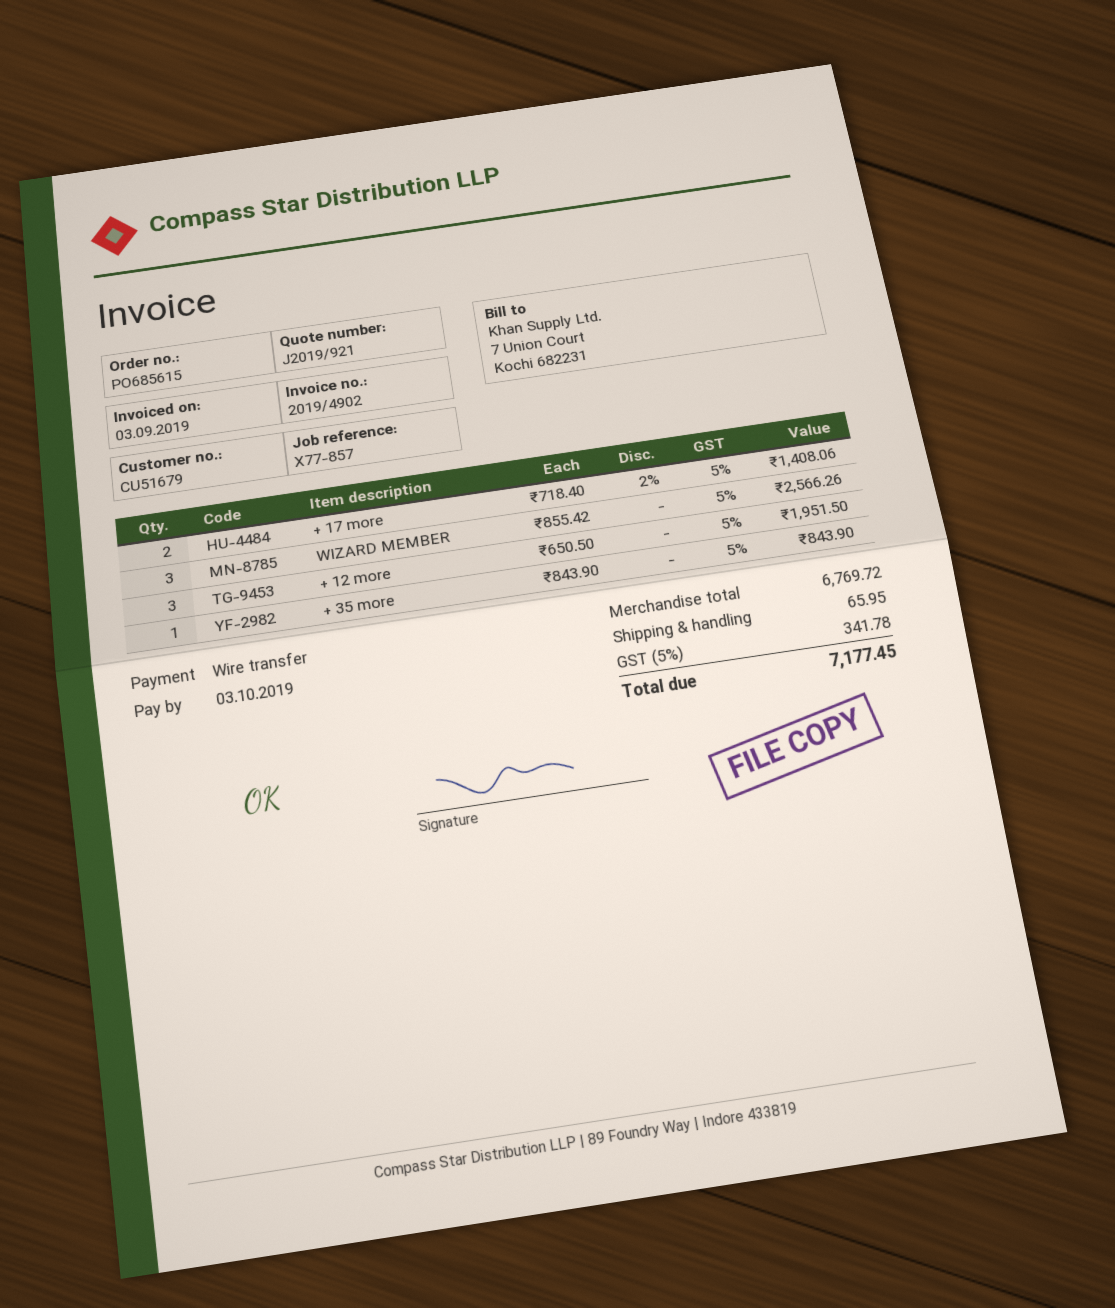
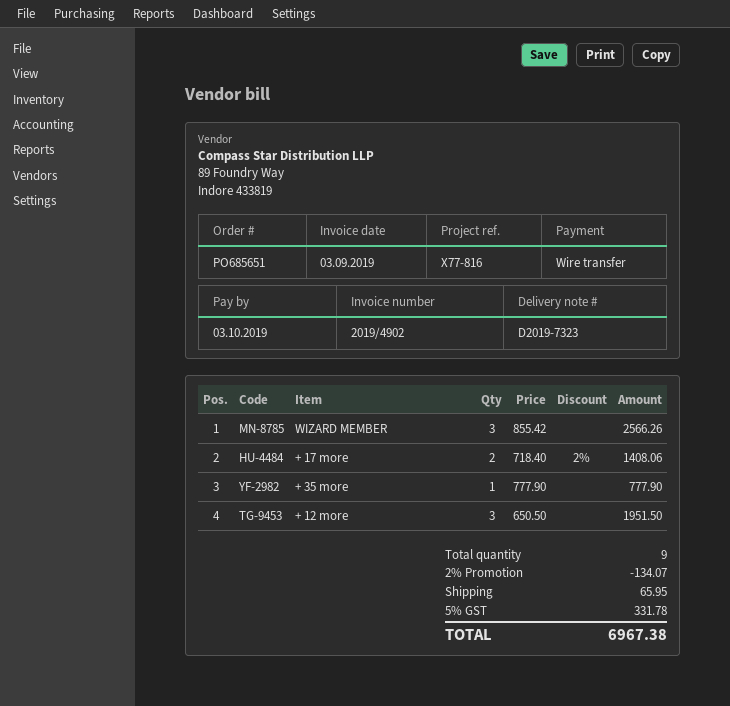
order number: PO685615 -> PO685651
reference: X77-857 -> X77-816
+ 35 more: 1 x 843.90 = 843.90 -> 1 x 777.90 = 777.90
discount: none -> 2% = 134.07
tax: 5% = 341.78 -> 5% = 331.78
total: 7177.45 -> 6967.38

